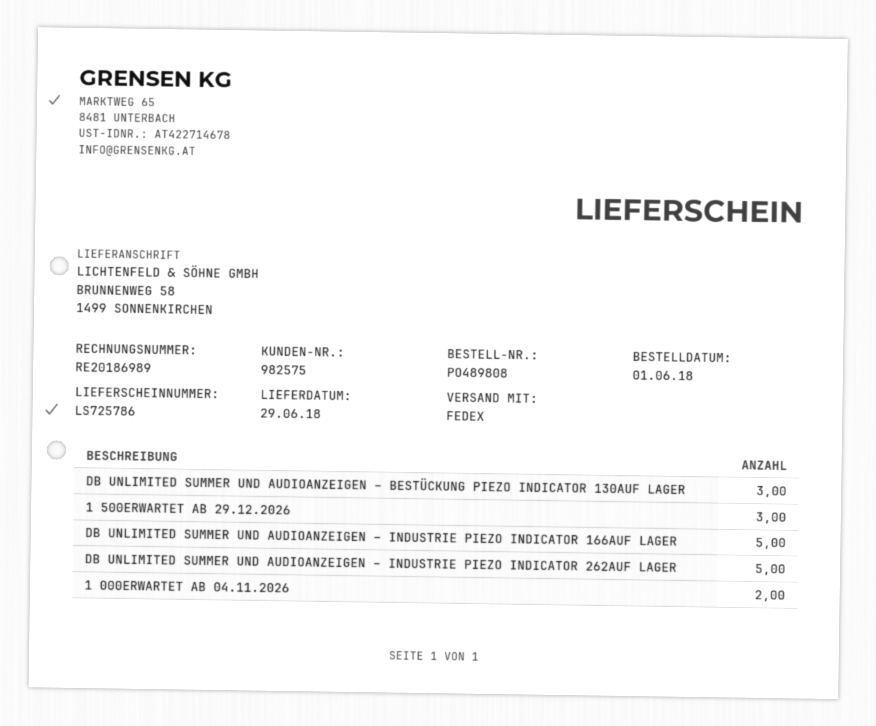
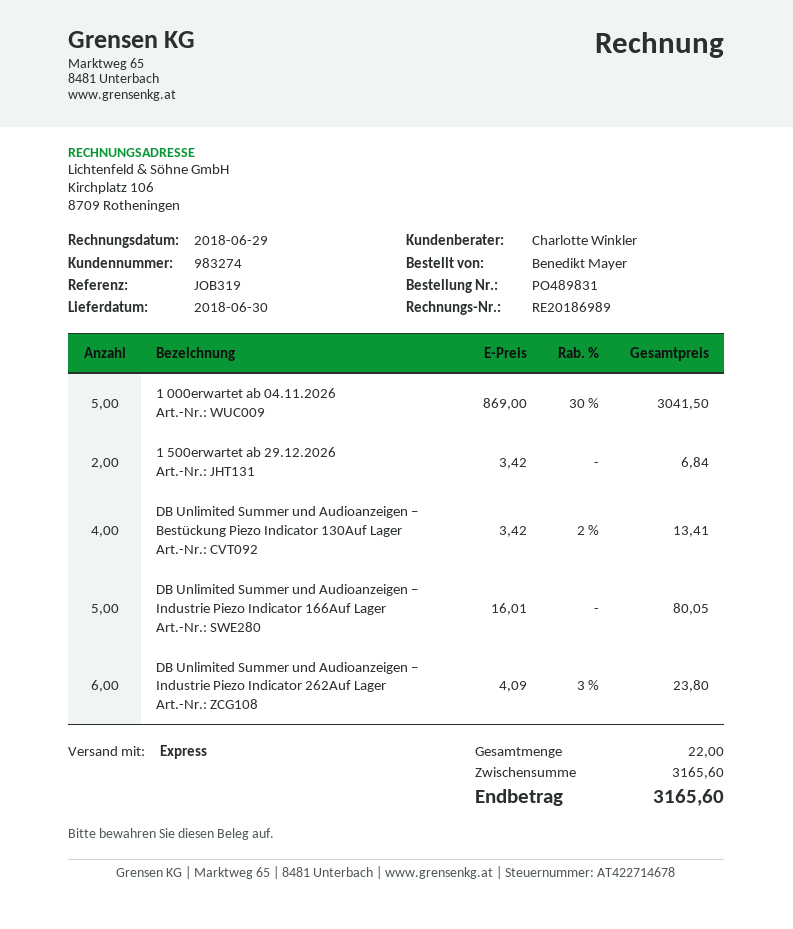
order number: PO489808 -> PO489831
delivery date: 2018-06-29 -> 2018-06-30
customer number: 982575 -> 983274
shipping method: FedEx -> express
DB UNLIMITED SUMMER UND AUDIOANZEIGEN – BESTÜCKUNG PIEZO INDICATOR 130AUF LAGER: 3 -> 4
1 500ERWARTET AB 29.12.2026: 3 -> 2
DB UNLIMITED SUMMER UND AUDIOANZEIGEN – INDUSTRIE PIEZO INDICATOR 262AUF LAGER: 5 -> 6
1 000ERWARTET AB 04.11.2026: 2 -> 5

